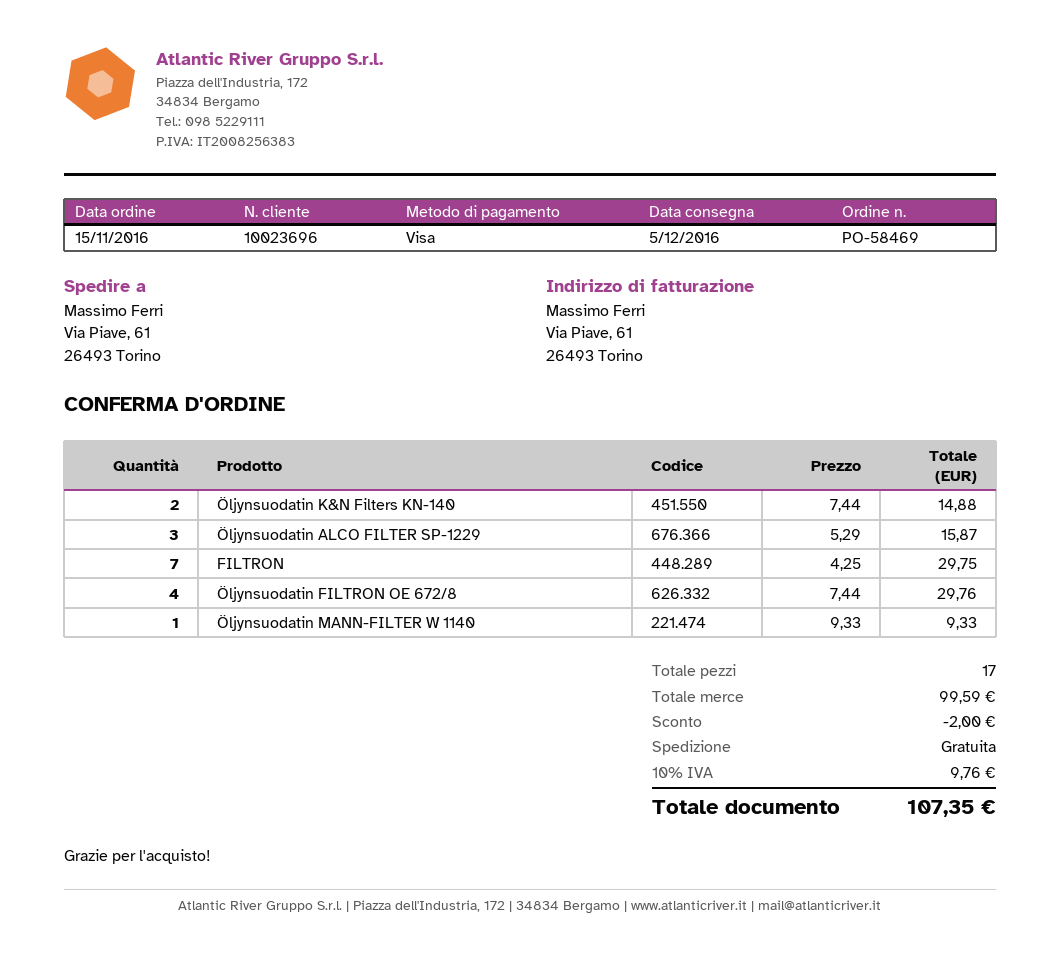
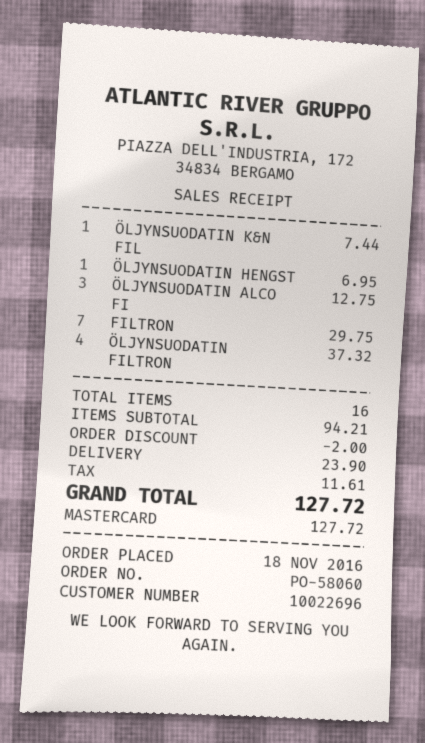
order number: PO-58469 -> PO-58060
order date: 2016-11-15 -> 2016-11-18
customer number: 10023696 -> 10022696
payment method: Visa -> Mastercard
Öljynsuodatin K&N Filters KN-140: 2 for 14.88 -> 1 for 7.44
Öljynsuodatin ALCO FILTER SP-1229: 3 for 15.87 -> 3 for 12.75
Öljynsuodatin FILTRON OE 672/8: 4 for 29.76 -> 4 for 37.32
Öljynsuodatin MANN-FILTER W 1140: 1 for 9.33 -> none
ÖLJYNSUODATIN HENGST: none -> 1 for 6.95
total quantity: 17 -> 16
subtotal: 99.59 -> 94.21
shipping: 0.00 -> 23.90
tax: 9.76 -> 11.61
total: 107.35 -> 127.72

